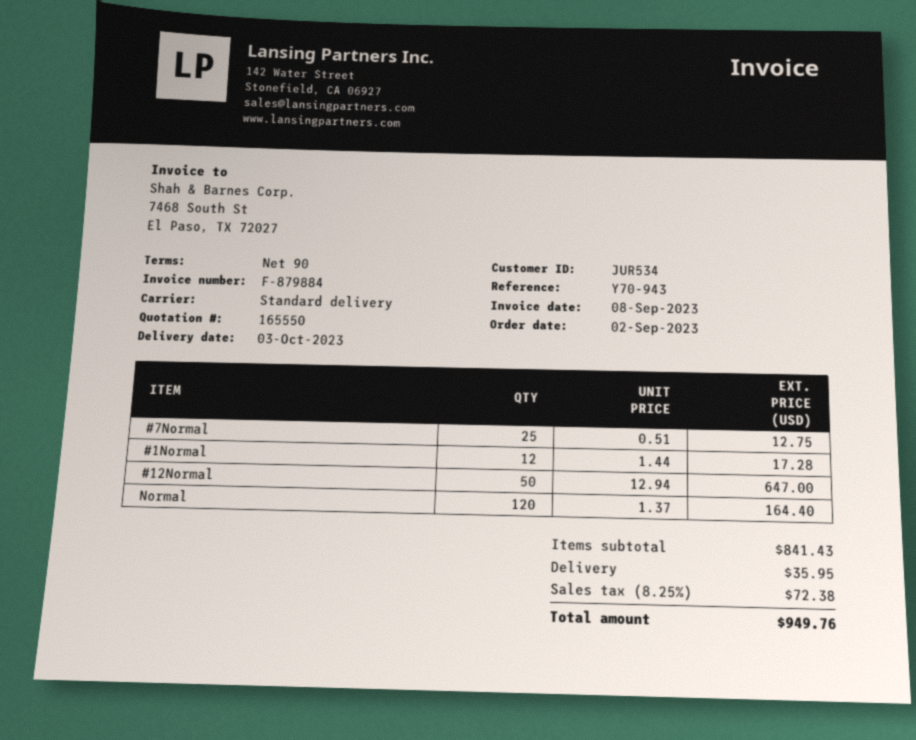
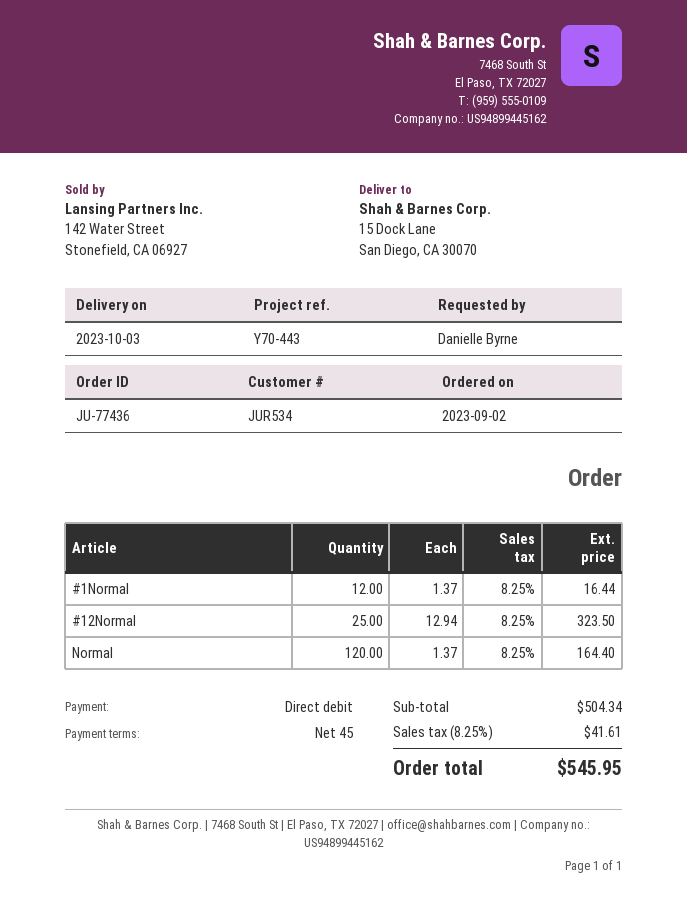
payment terms: 90 days -> 45 days
reference: Y70-943 -> Y70-443
#7Normal: 25 x 0.51 = 12.75 -> none
#1Normal: 12 x 1.44 = 17.28 -> 12 x 1.37 = 16.44
#12Normal: 50 x 12.94 = 647.00 -> 25 x 12.94 = 323.50
subtotal: 841.43 -> 504.34
shipping: 35.95 -> none
tax: 8.25% = 72.38 -> 8.25% = 41.61
total: 949.76 -> 545.95

